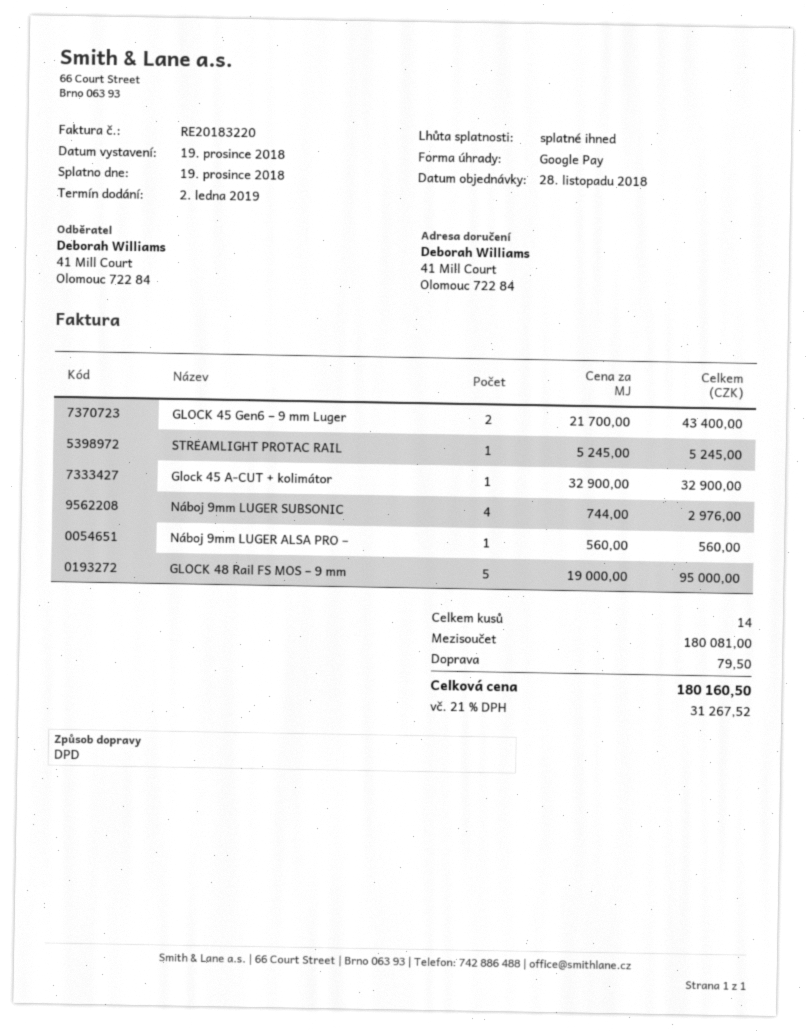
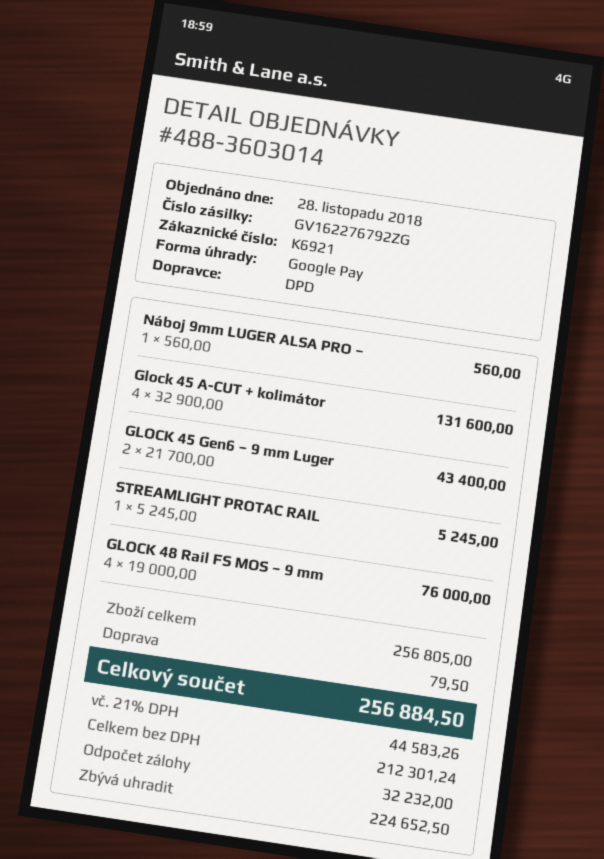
Glock 45 A-CUT + kolimátor: 1 x 32900.00 = 32900.00 -> 4 x 32900.00 = 131600.00
Náboj 9mm LUGER SUBSONIC: 4 x 744.00 = 2976.00 -> none
GLOCK 48 Rail FS MOS – 9 mm: 5 x 19000.00 = 95000.00 -> 4 x 19000.00 = 76000.00
subtotal: 180081.00 -> 256805.00
tax: 21% = 31267.52 -> 21% = 44583.26
total: 180160.50 -> 256884.50

